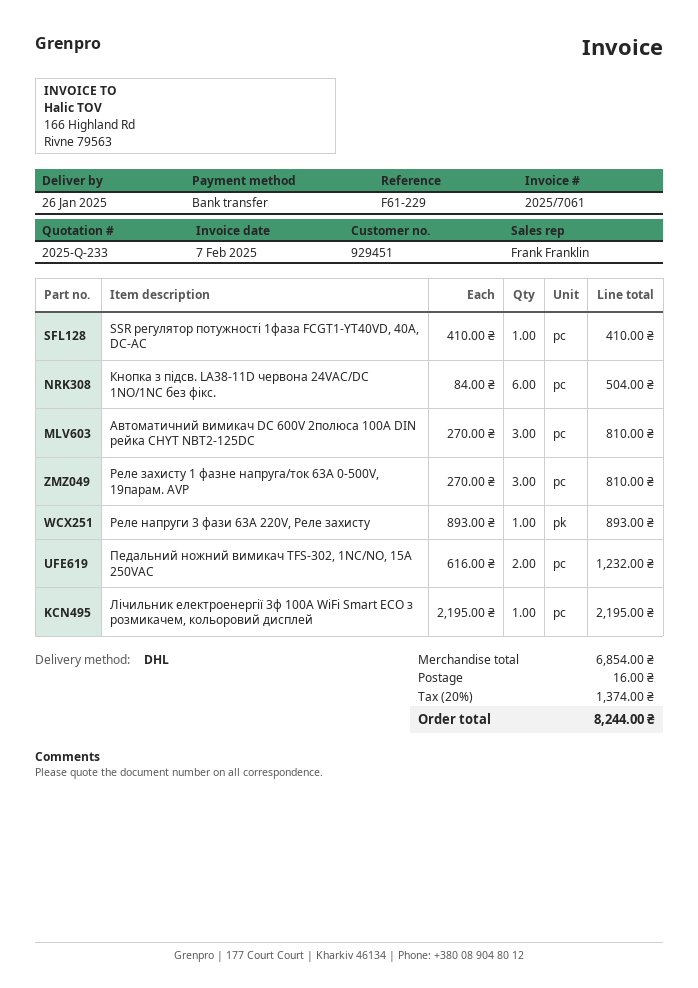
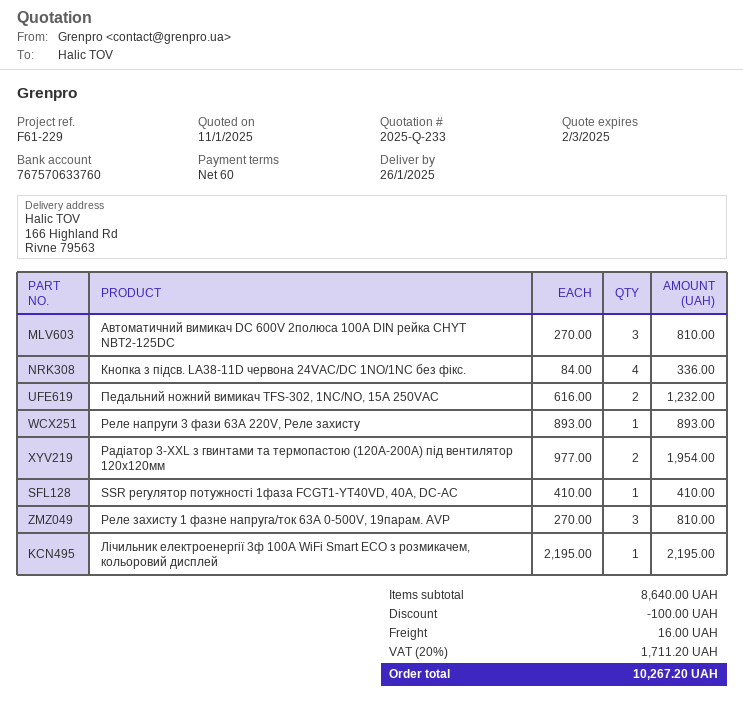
Кнопка з підсв. LA38-11D червона 24VAC/DC 1NO/1NC без фікс.: 6 x 84.00 = 504.00 -> 4 x 84.00 = 336.00
Радіатор 3-XXL з гвинтами та термопастою (120А-200А) під вентилятор 120х120мм: none -> 2 x 977.00 = 1954.00
subtotal: 6854.00 -> 8640.00
discount: none -> 100.00
tax: 20% = 1374.00 -> 20% = 1711.20
total: 8244.00 -> 10267.20

